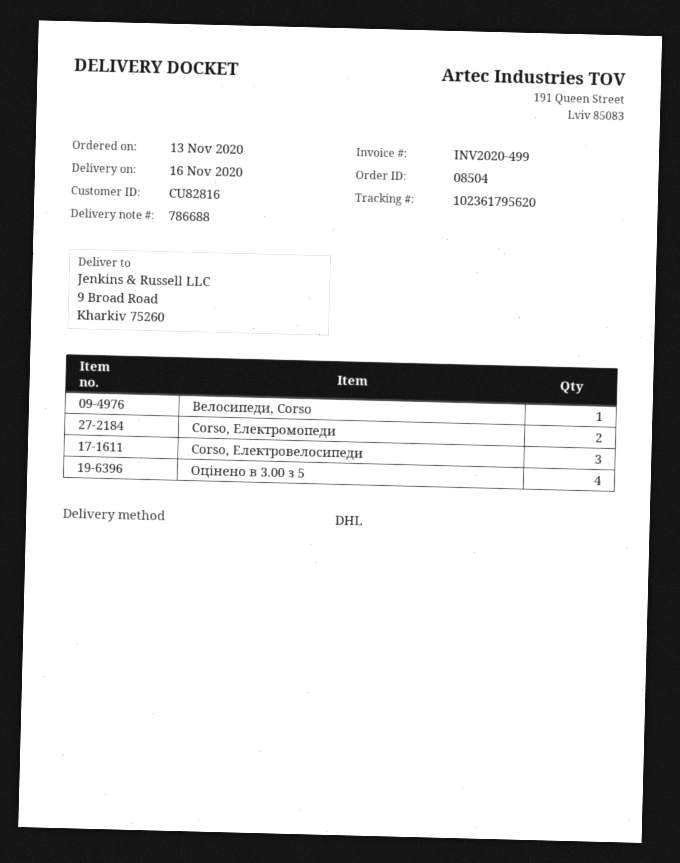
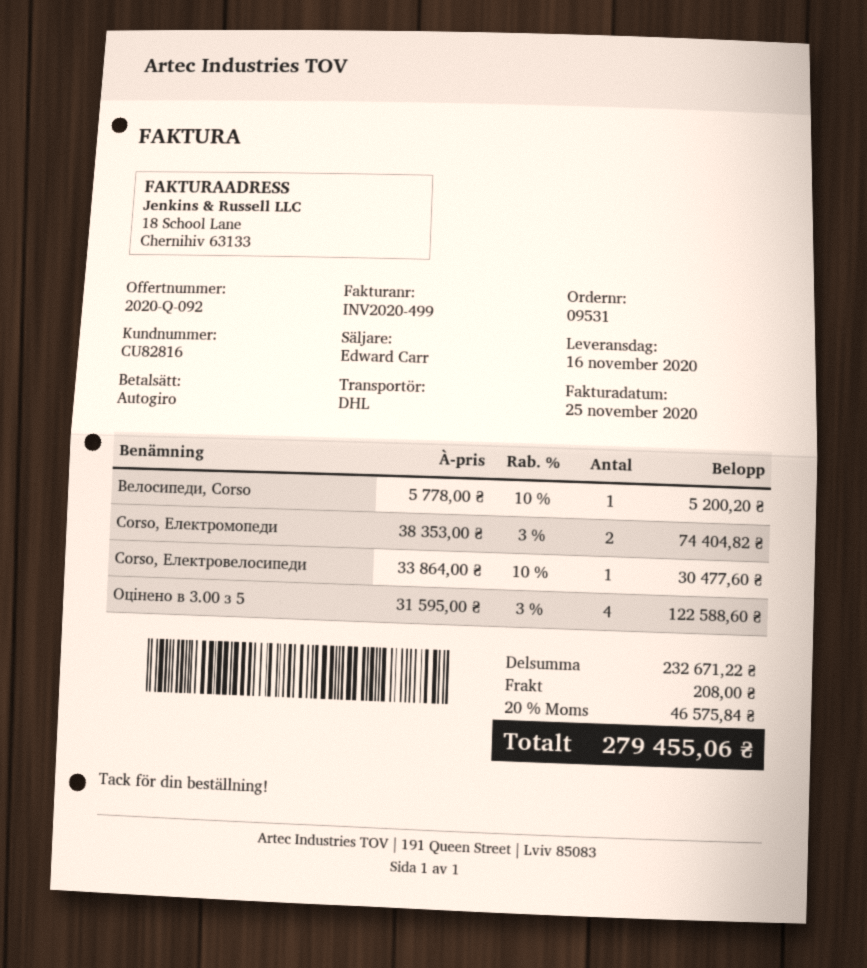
order number: 08504 -> 09531
Corso, Електровелосипеди: 3 -> 1

